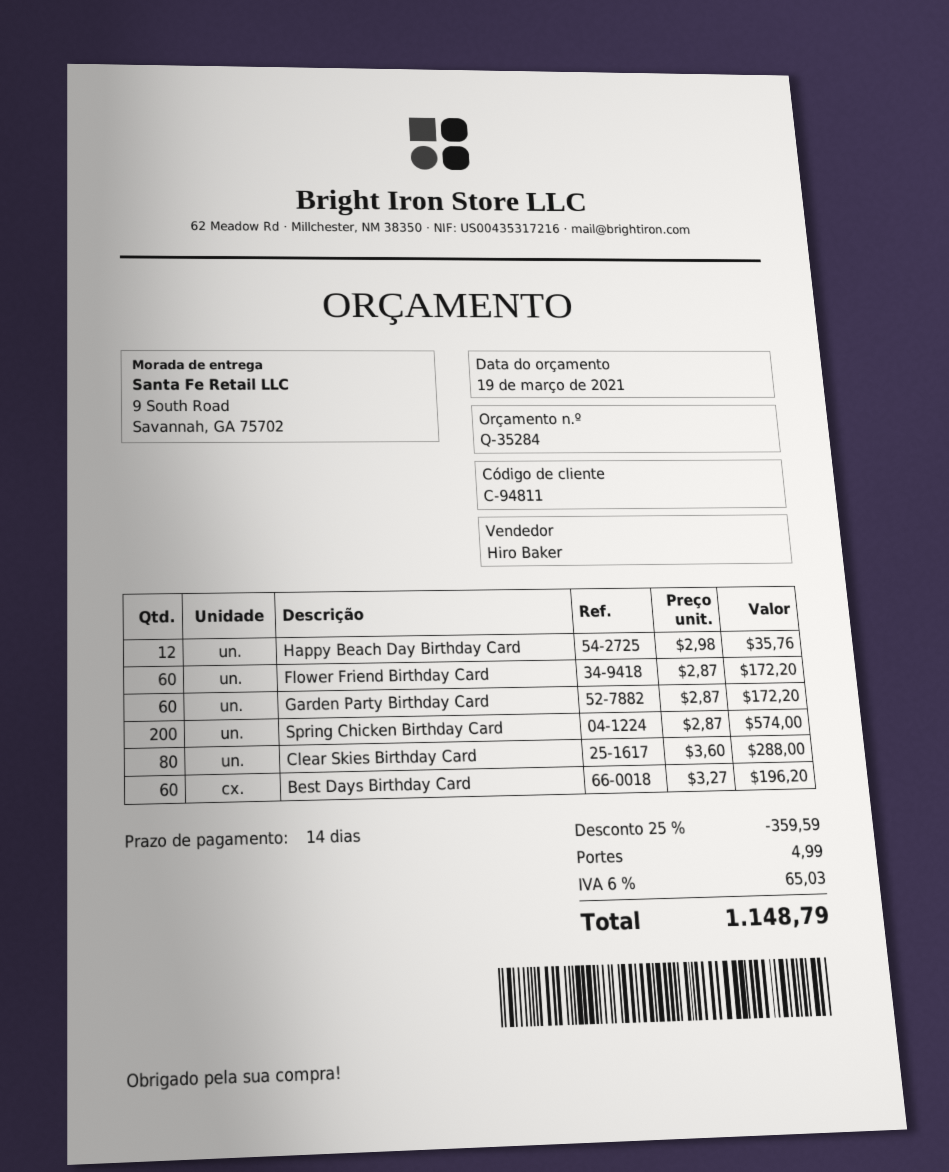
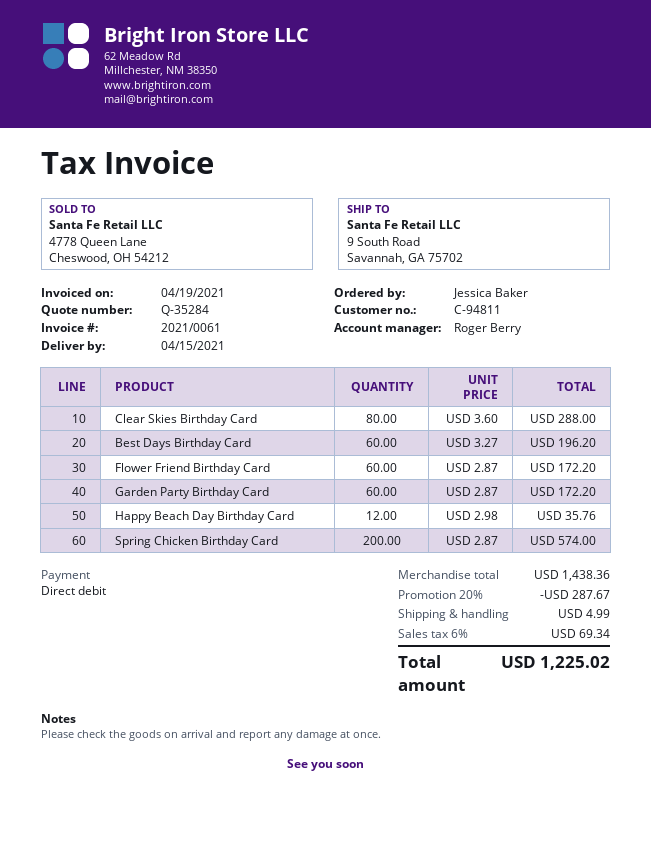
sales rep: Hiro Baker -> Roger Berry
discount: 25% = 359.59 -> 20% = 287.67
tax: 6% = 65.03 -> 6% = 69.34
total: 1148.79 -> 1225.02

